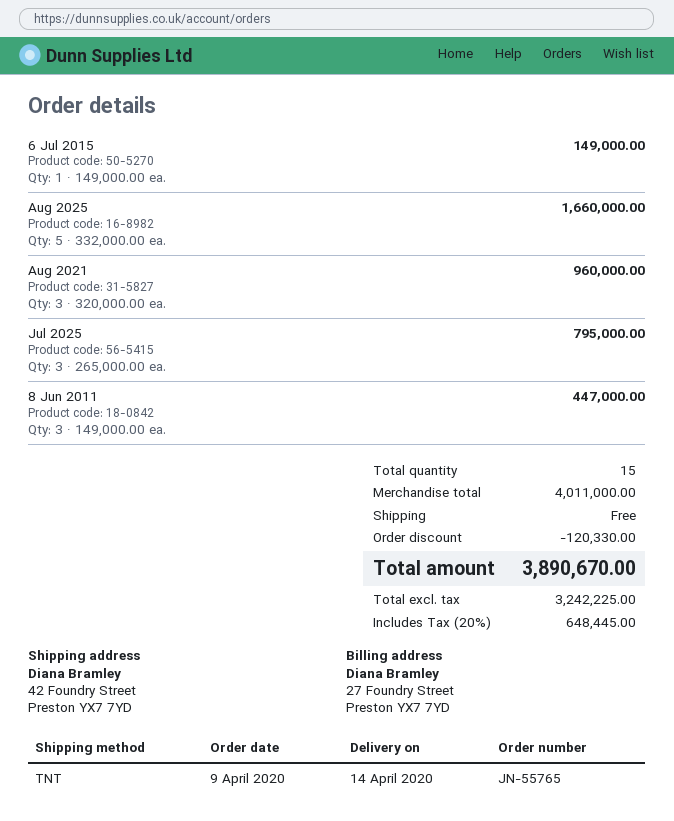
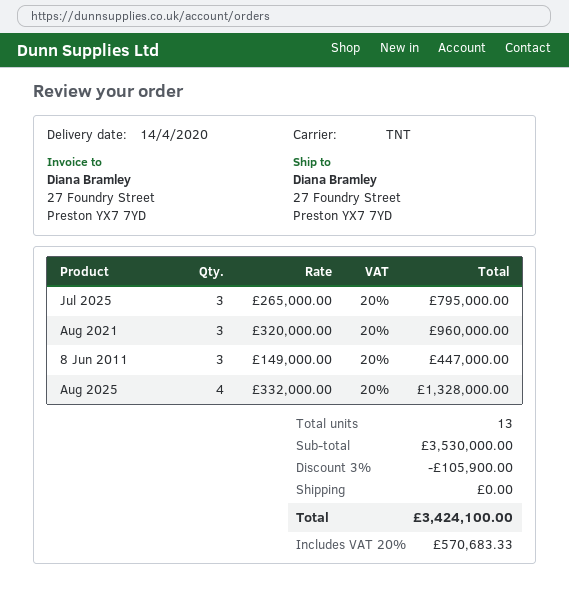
ship to: 42 Foundry Street, Preston YX7 7YD -> 27 Foundry Street, Preston YX7 7YD
6 Jul 2015: 1 x 149000.00 = 149000.00 -> none
Aug 2025: 5 x 332000.00 = 1660000.00 -> 4 x 332000.00 = 1328000.00
total quantity: 15 -> 13
subtotal: 4011000.00 -> 3530000.00
discount: 120330.00 -> 105900.00
tax: 20% = 648445.00 -> 20% = 570683.33
total: 3890670.00 -> 3424100.00

